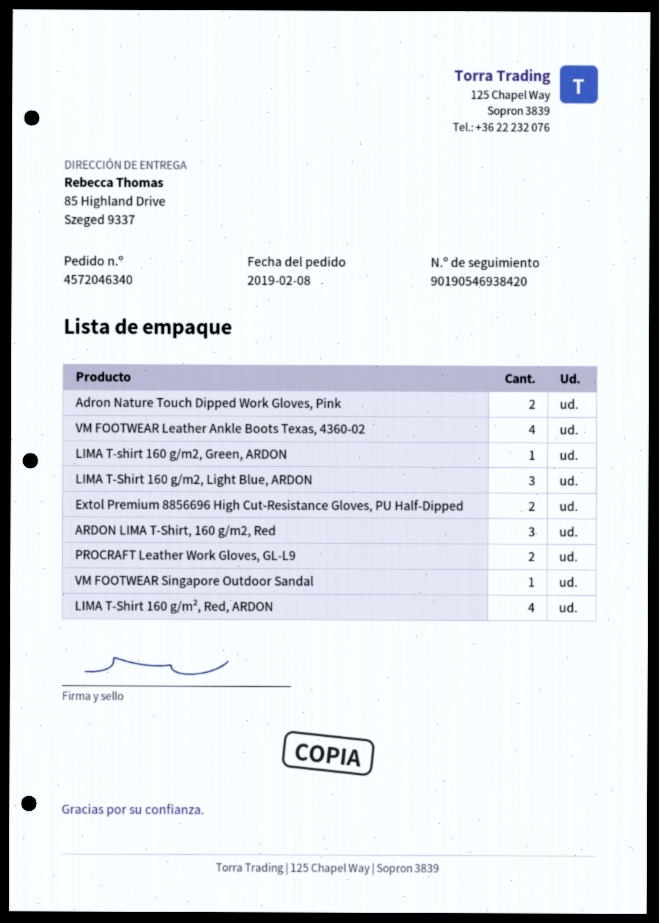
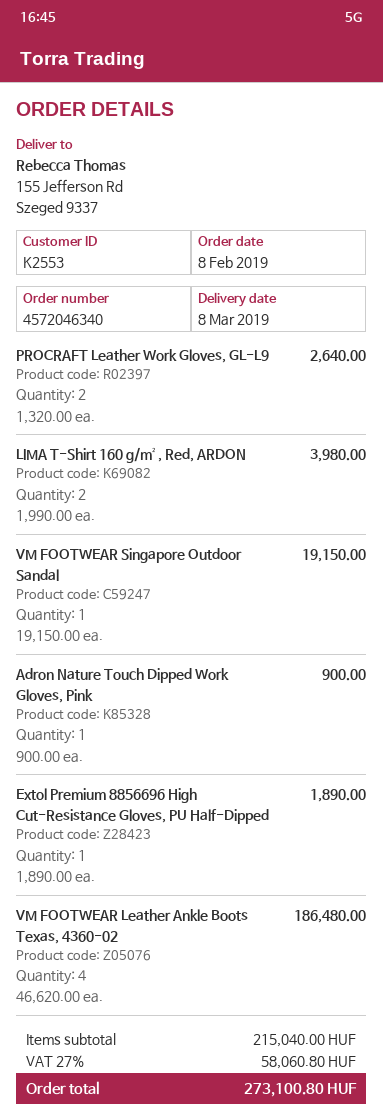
ship to: 85 Highland Drive, Szeged 9337 -> 155 Jefferson Rd, Szeged 9337
Adron Nature Touch Dipped Work Gloves, Pink: 2 -> 1
LIMA T-shirt 160 g/m2, Green, ARDON: 1 -> none
LIMA T-Shirt 160 g/m2, Light Blue, ARDON: 3 -> none
Extol Premium 8856696 High Cut-Resistance Gloves, PU Half-Dipped: 2 -> 1
ARDON LIMA T-Shirt, 160 g/m2, Red: 3 -> none
LIMA T-Shirt 160 g/m², Red, ARDON: 4 -> 2

